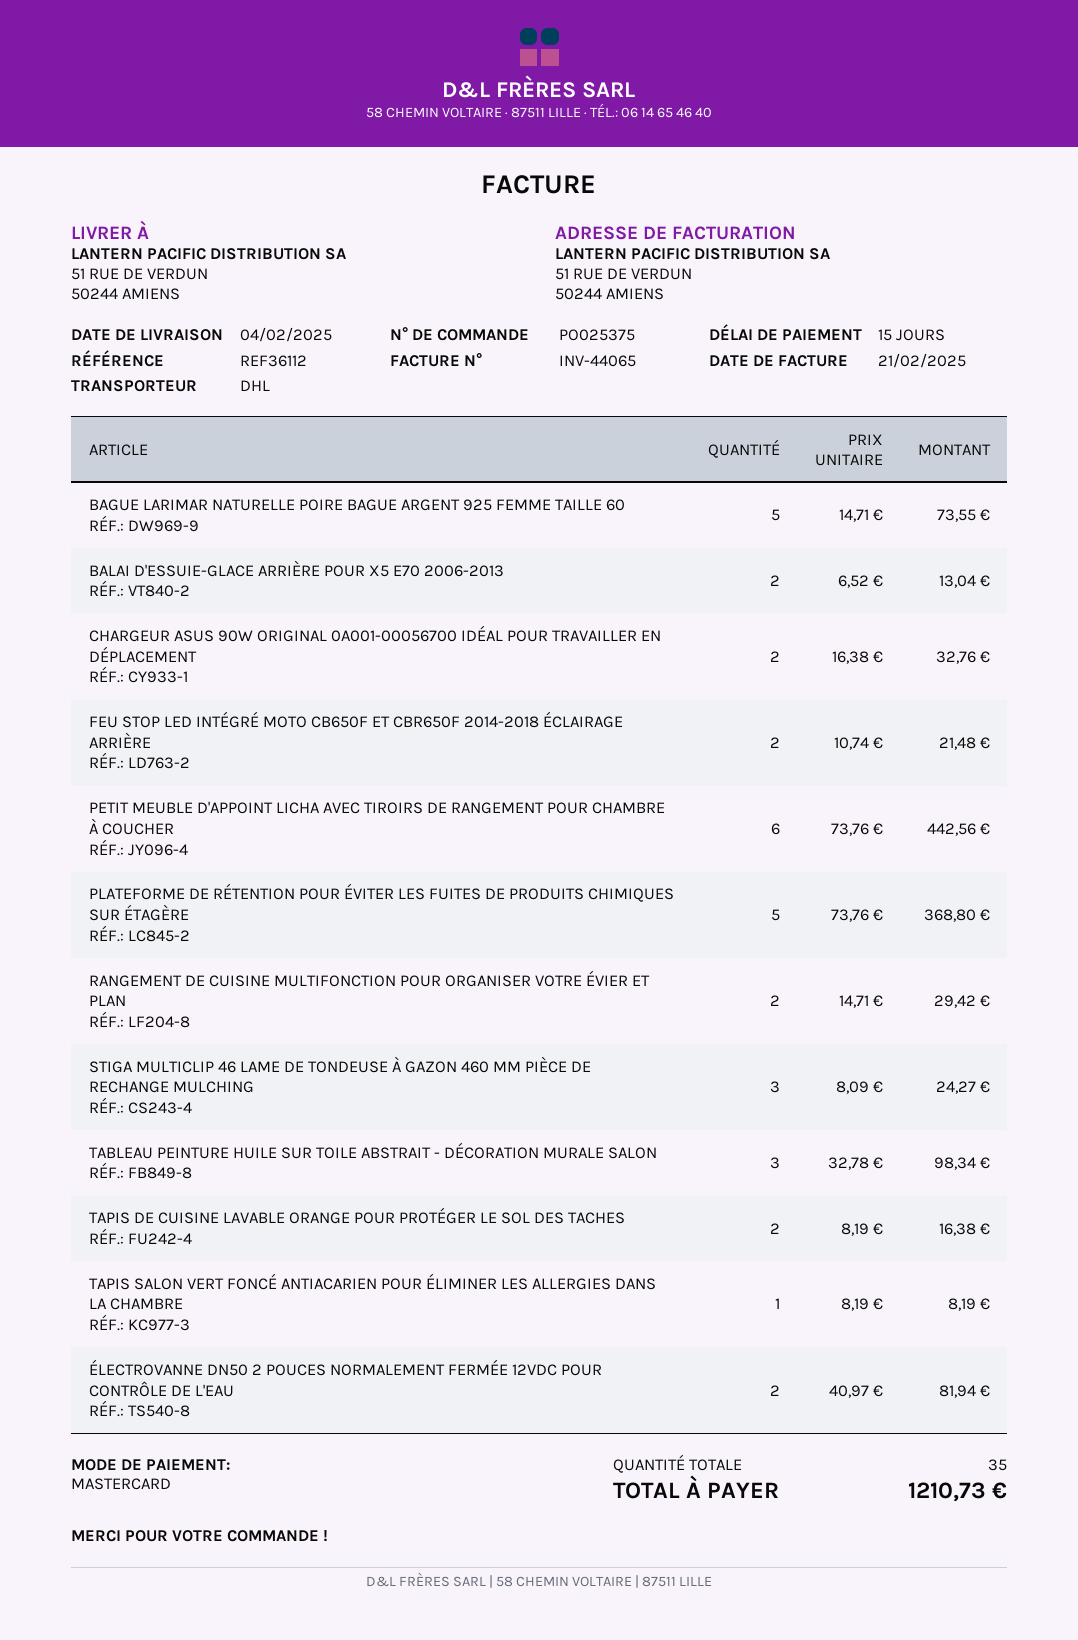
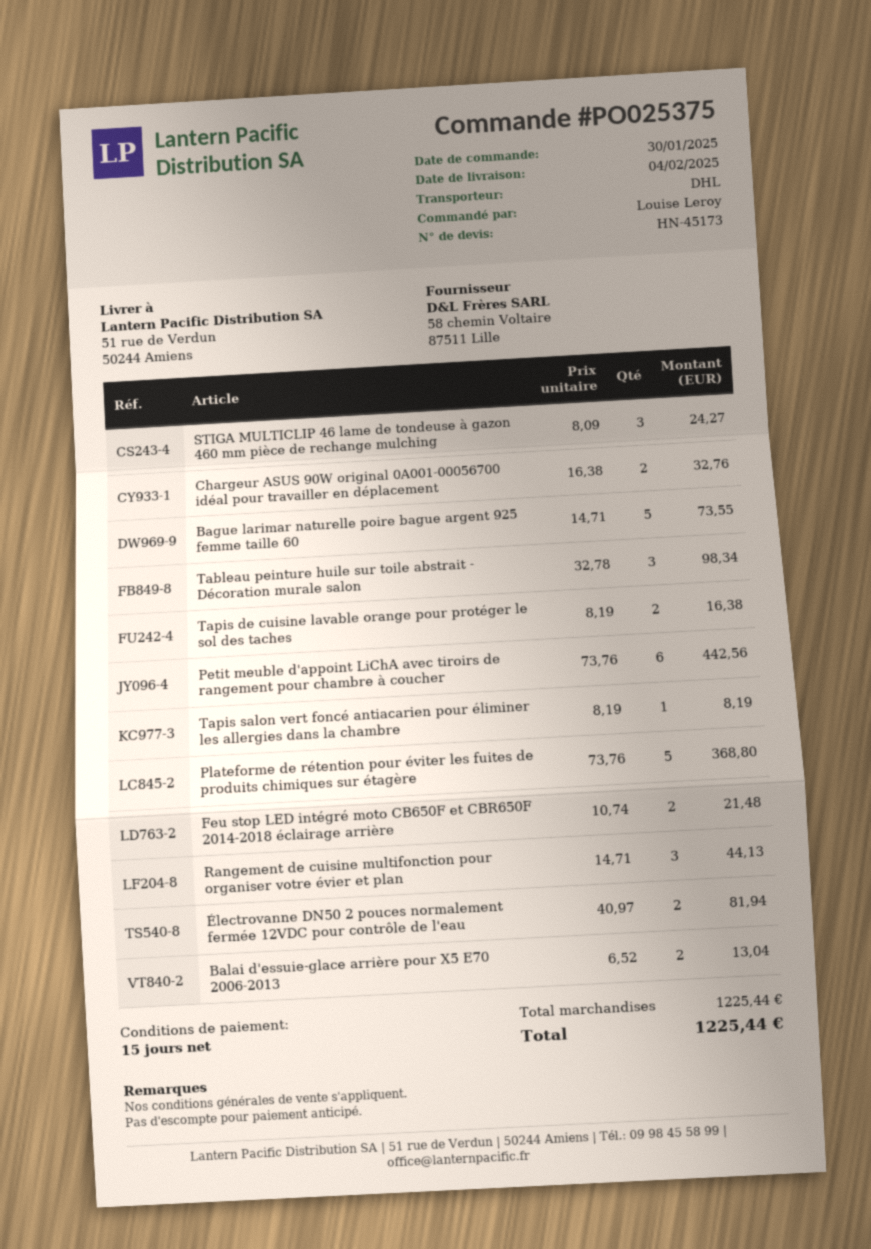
RANGEMENT DE CUISINE MULTIFONCTION POUR ORGANISER VOTRE ÉVIER ET PLAN: 2 x 14.71 = 29.42 -> 3 x 14.71 = 44.13
total: 1210.73 -> 1225.44

